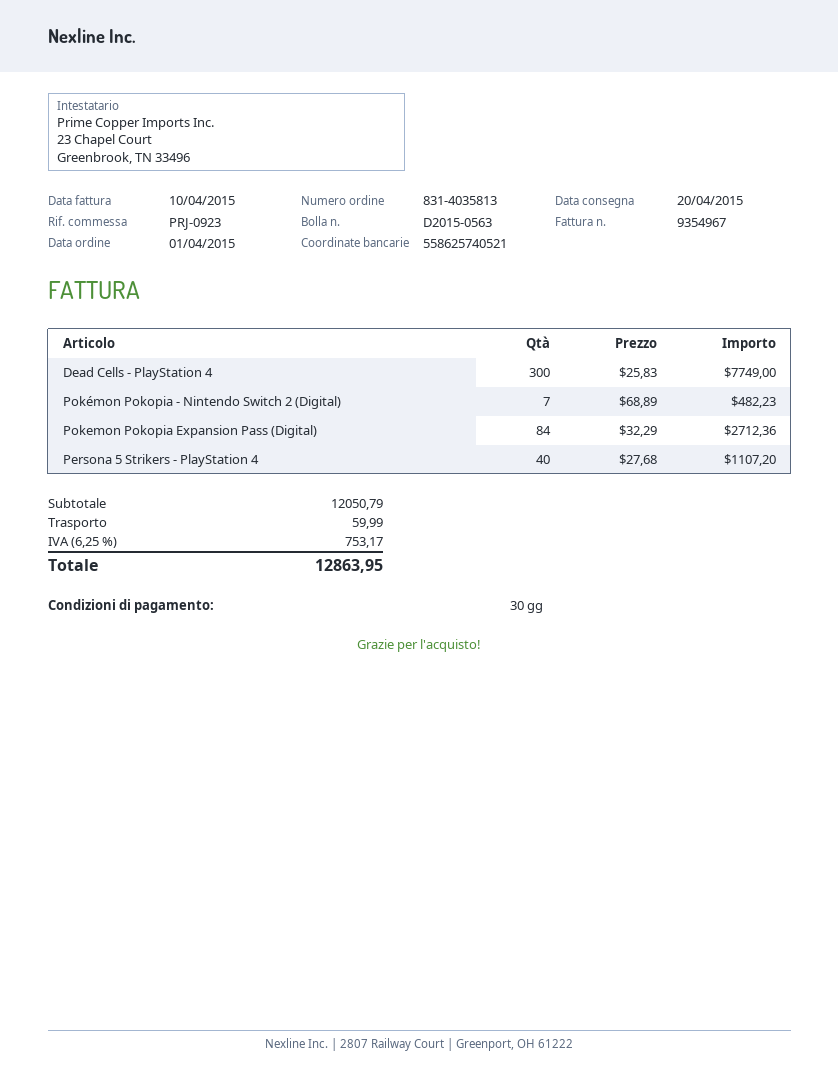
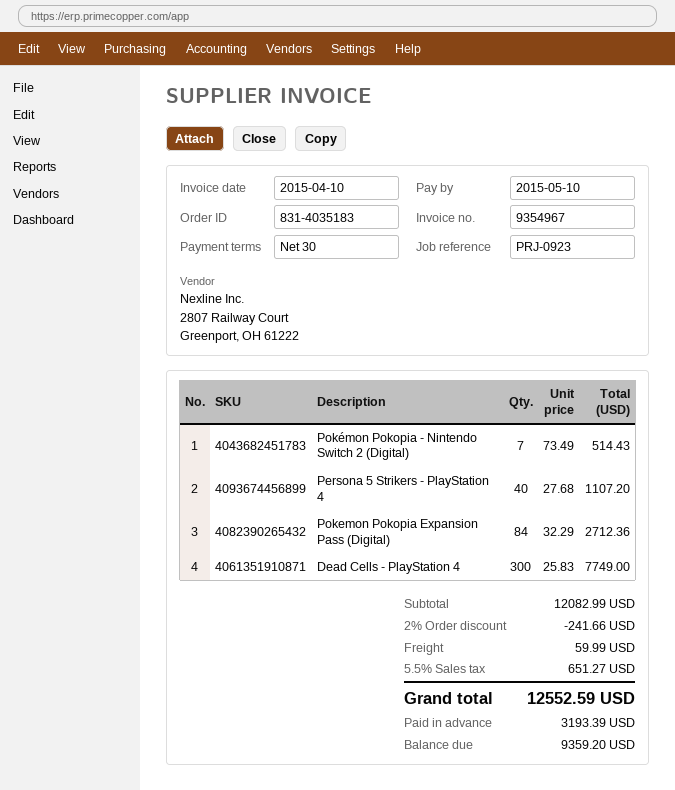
order number: 831-4035813 -> 831-4035183
Pokémon Pokopia - Nintendo Switch 2 (Digital): 7 x 68.89 = 482.23 -> 7 x 73.49 = 514.43
subtotal: 12050.79 -> 12082.99
discount: none -> 2% = 241.66
tax: 6.25% = 753.17 -> 5.5% = 651.27
total: 12863.95 -> 12552.59

